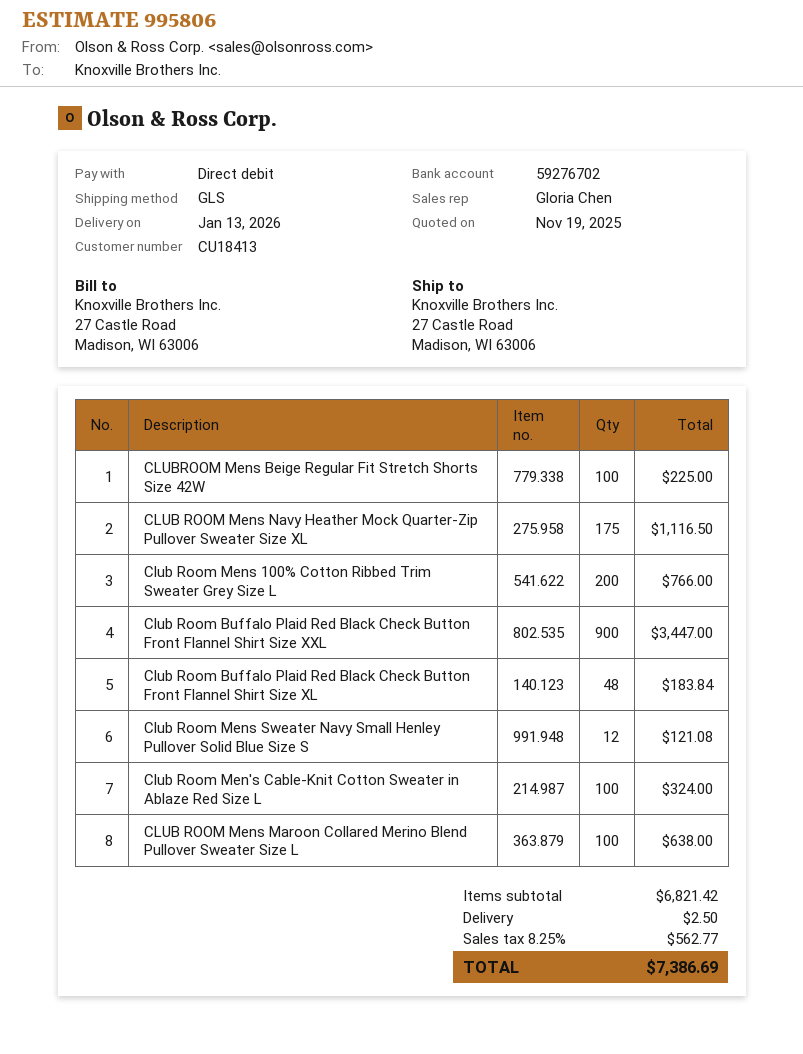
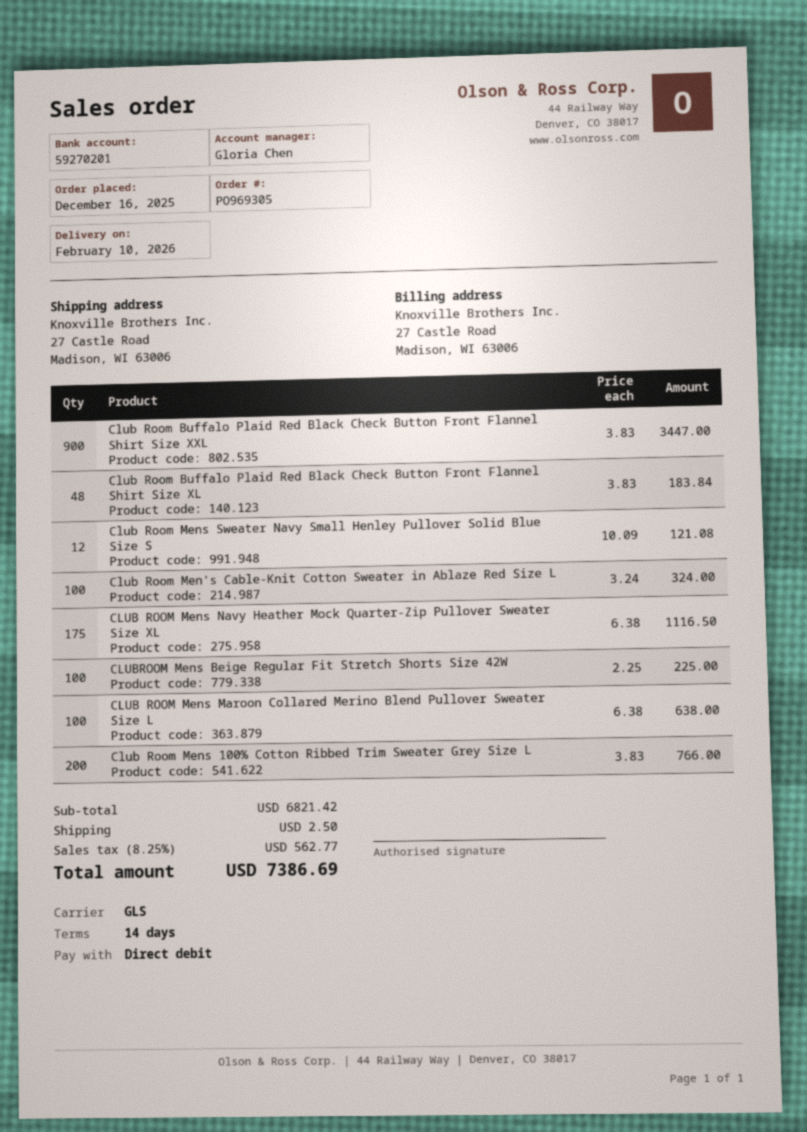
delivery date: 2026-01-13 -> 2026-02-10
bank account: 59276702 -> 59270201

